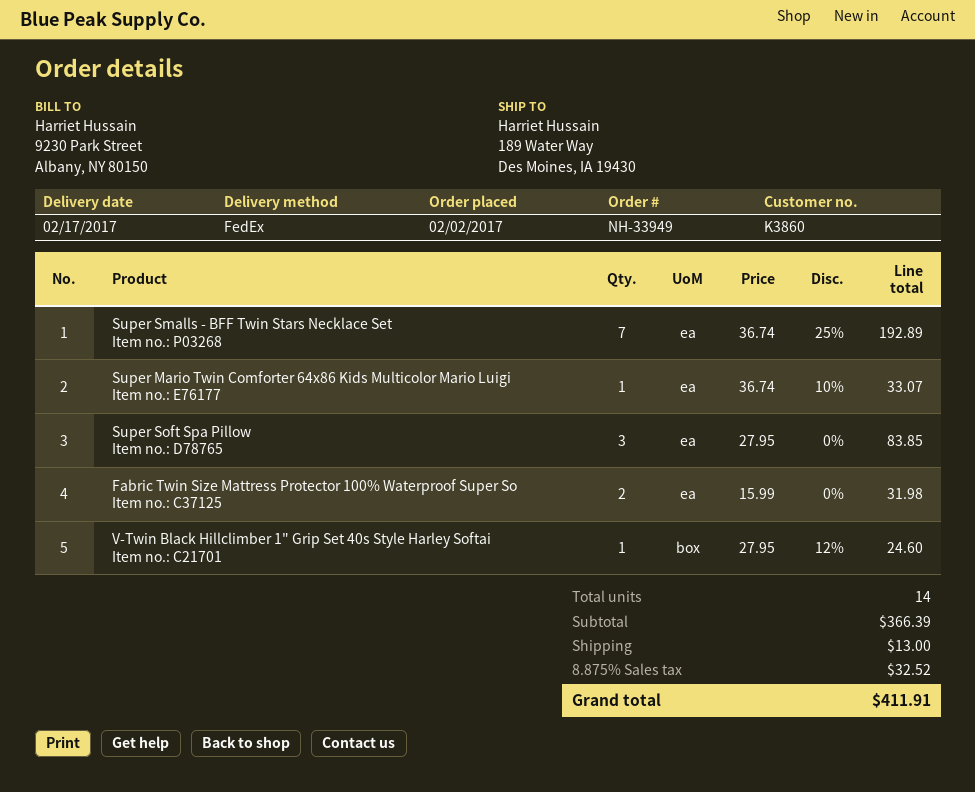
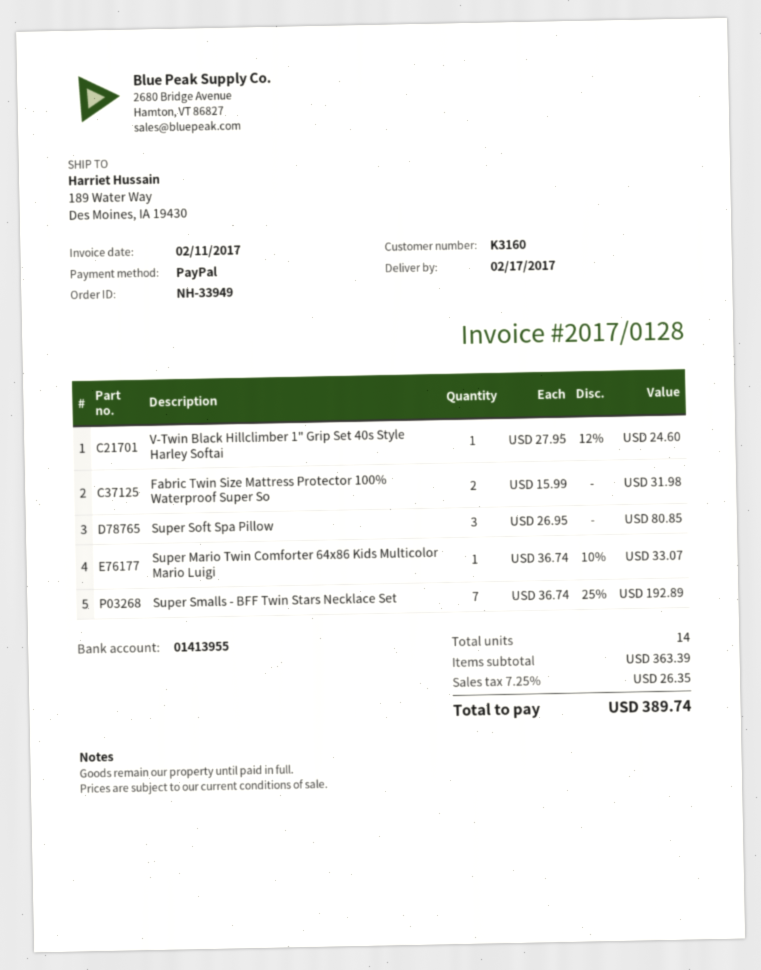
customer number: K3860 -> K3160
Super Soft Spa Pillow: 3 x 27.95 = 83.85 -> 3 x 26.95 = 80.85
subtotal: 366.39 -> 363.39
shipping: 13.00 -> none
tax: 8.875% = 32.52 -> 7.25% = 26.35
total: 411.91 -> 389.74

